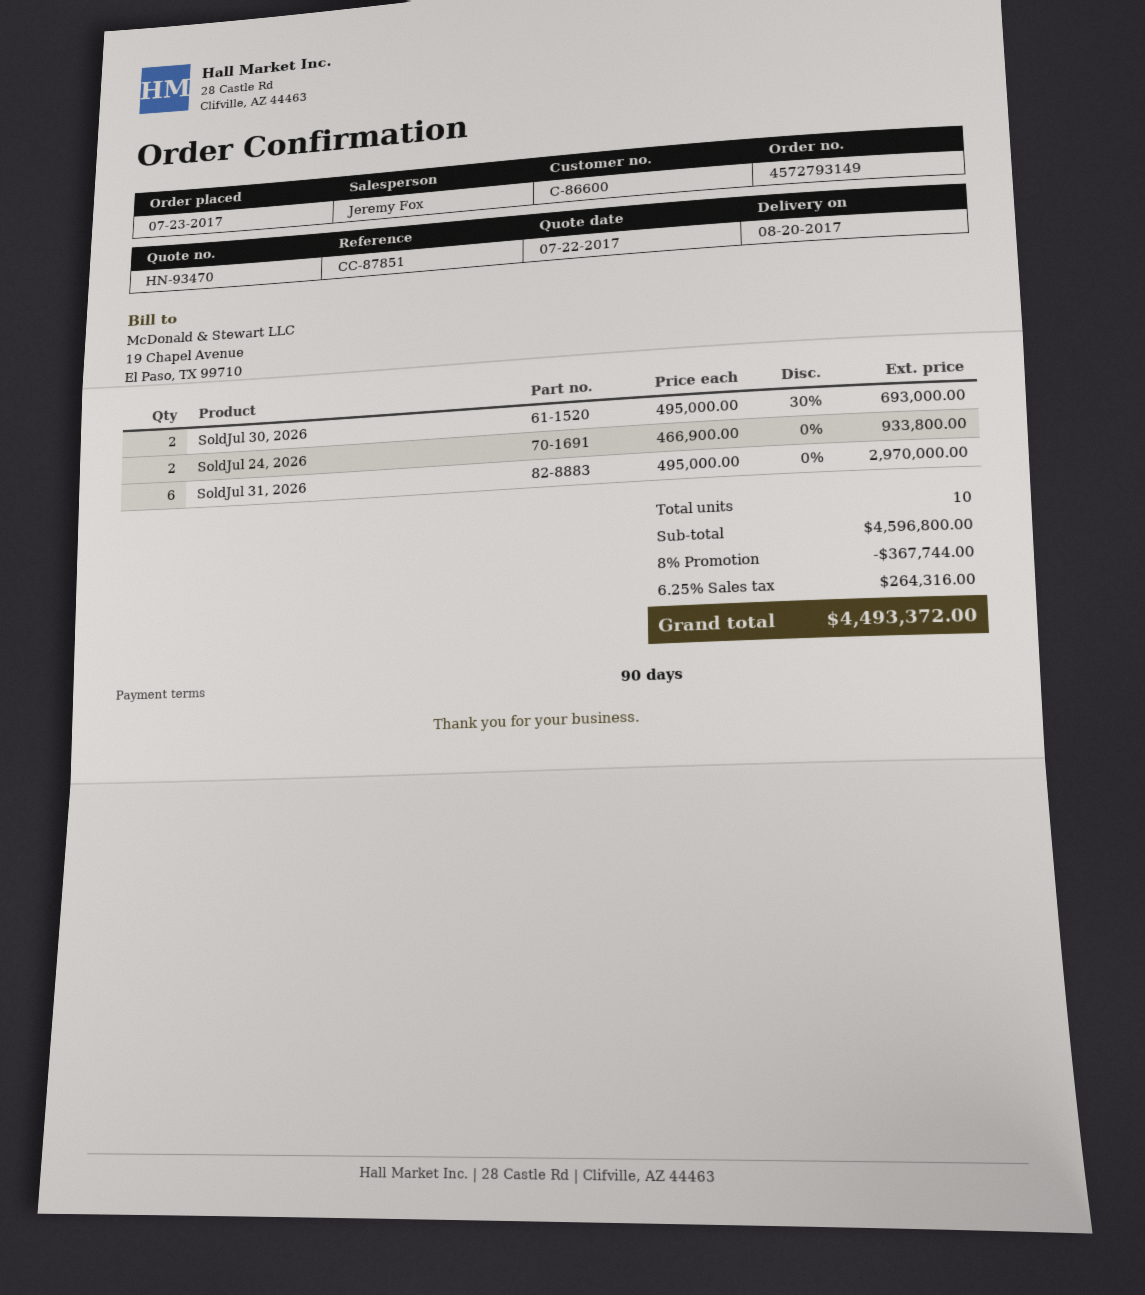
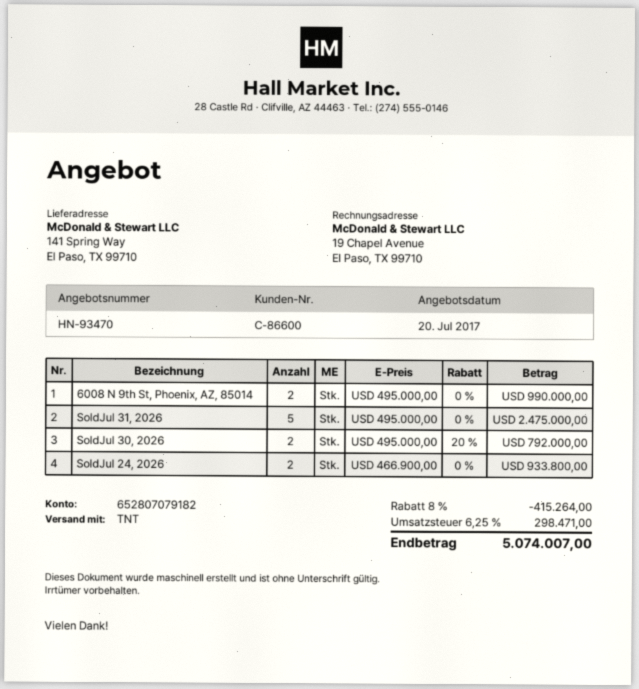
quote date: 2017-07-22 -> 2017-07-20
SoldJul 30, 2026: 2 x 495000.00 - 30% = 693000.00 -> 2 x 495000.00 - 20% = 792000.00
SoldJul 31, 2026: 6 x 495000.00 = 2970000.00 -> 5 x 495000.00 = 2475000.00
6008 N 9th St, Phoenix, AZ, 85014: none -> 2 x 495000.00 = 990000.00
discount: 8% = 367744.00 -> 8% = 415264.00
tax: 6.25% = 264316.00 -> 6.25% = 298471.00
total: 4493372.00 -> 5074007.00

